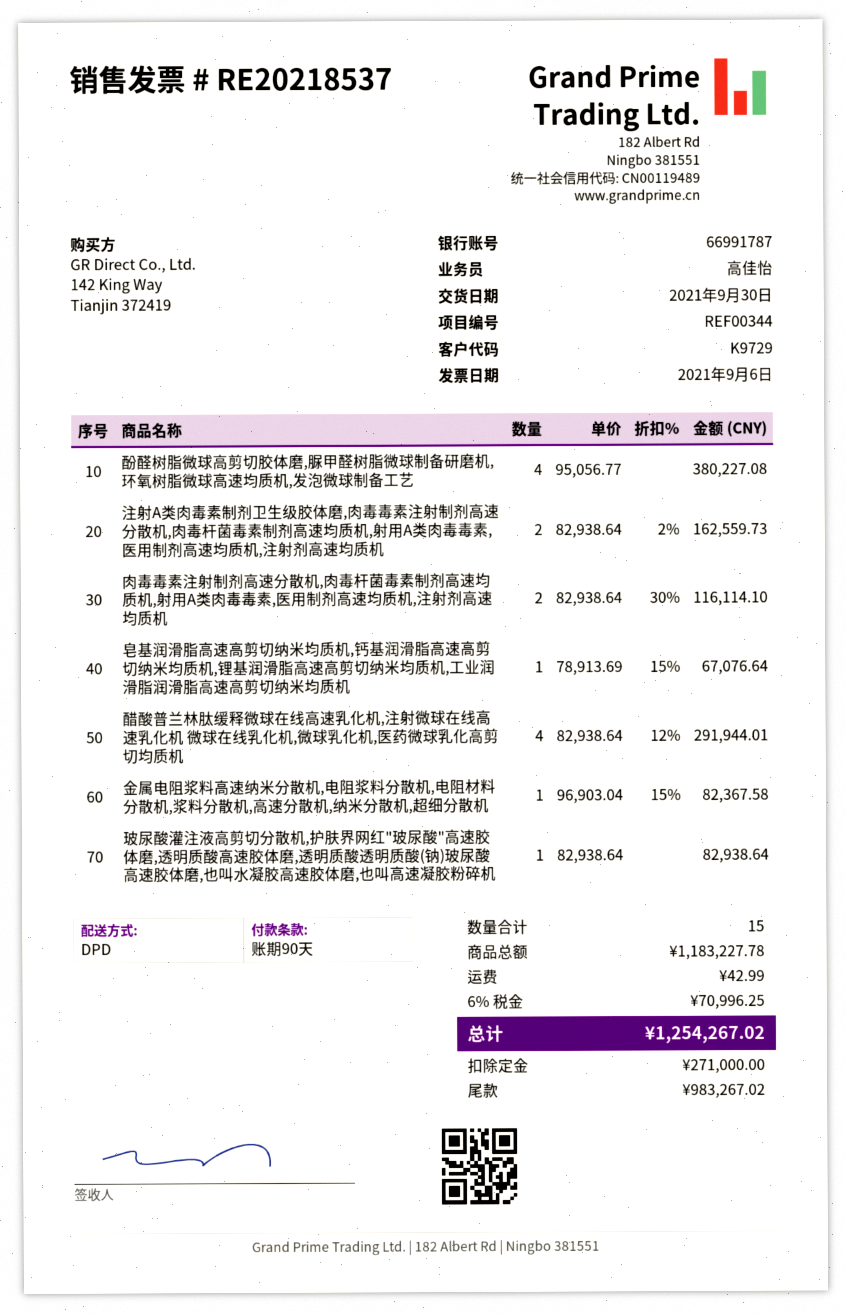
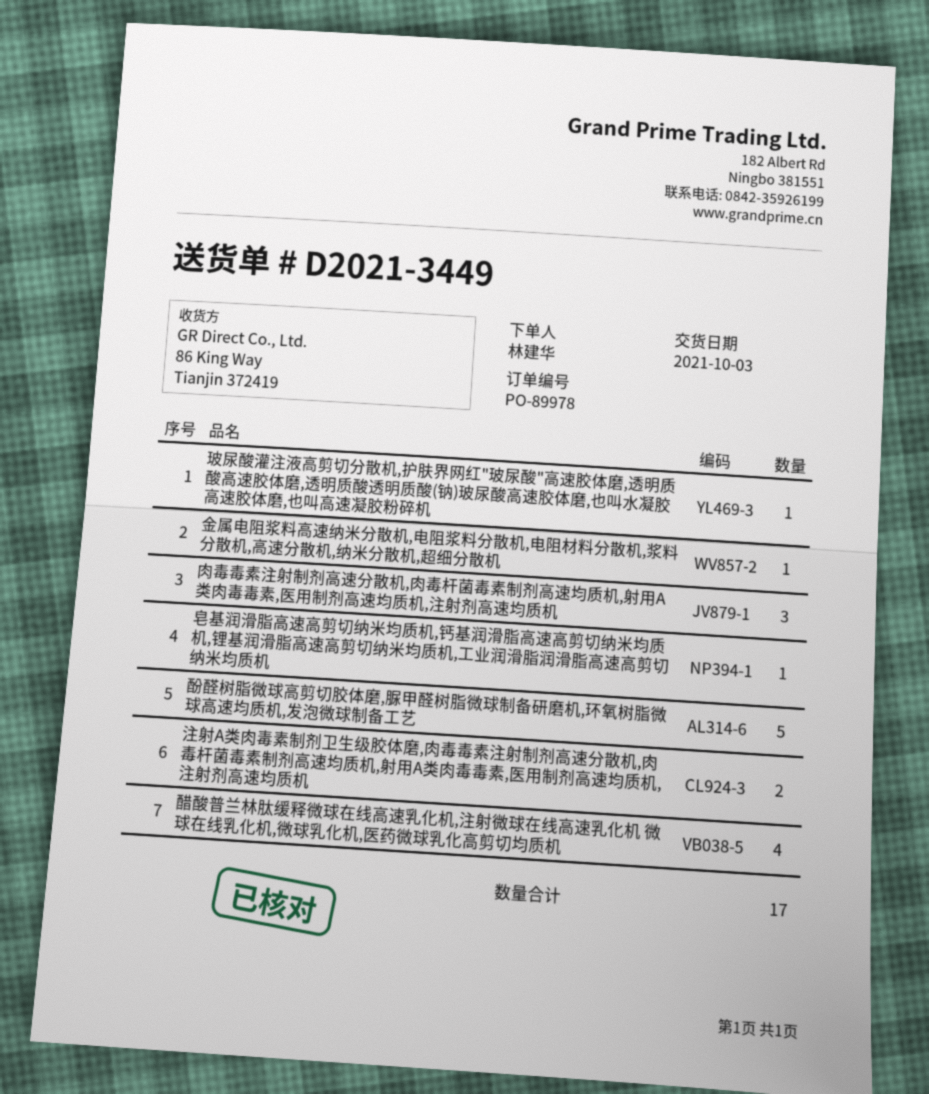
delivery date: 2021-09-30 -> 2021-10-03
酚醛树脂微球高剪切胶体磨,脲甲醛树脂微球制备研磨机,环氧树脂微球高速均质机,发泡微球制备工艺: 4 -> 5
肉毒毒素注射制剂高速分散机,肉毒杆菌毒素制剂高速均质机,射用A类肉毒毒素,医用制剂高速均质机,注射剂高速均质机: 2 -> 3
total quantity: 15 -> 17

